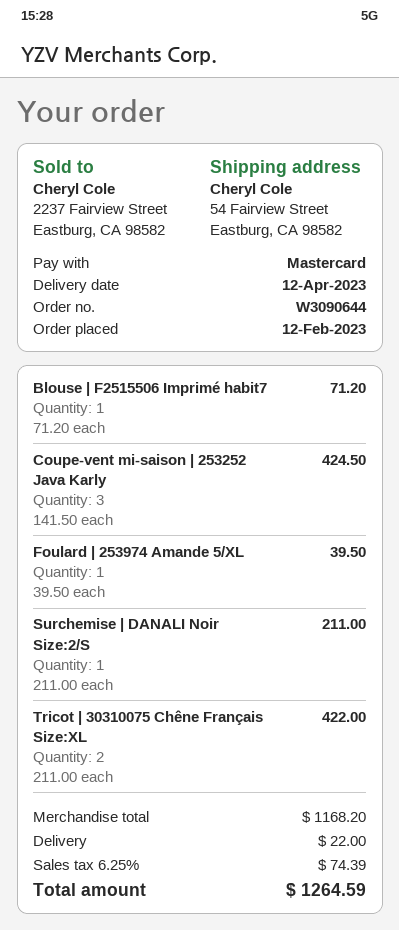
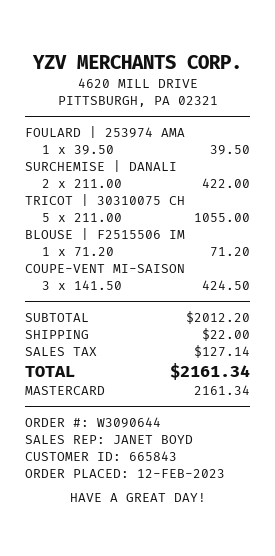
Surchemise | DANALI Noir Size:2/S: 1 x 211.00 = 211.00 -> 2 x 211.00 = 422.00
Tricot | 30310075 Chêne Français Size:XL: 2 x 211.00 = 422.00 -> 5 x 211.00 = 1055.00
subtotal: 1168.20 -> 2012.20
tax: 74.39 -> 127.14
total: 1264.59 -> 2161.34

